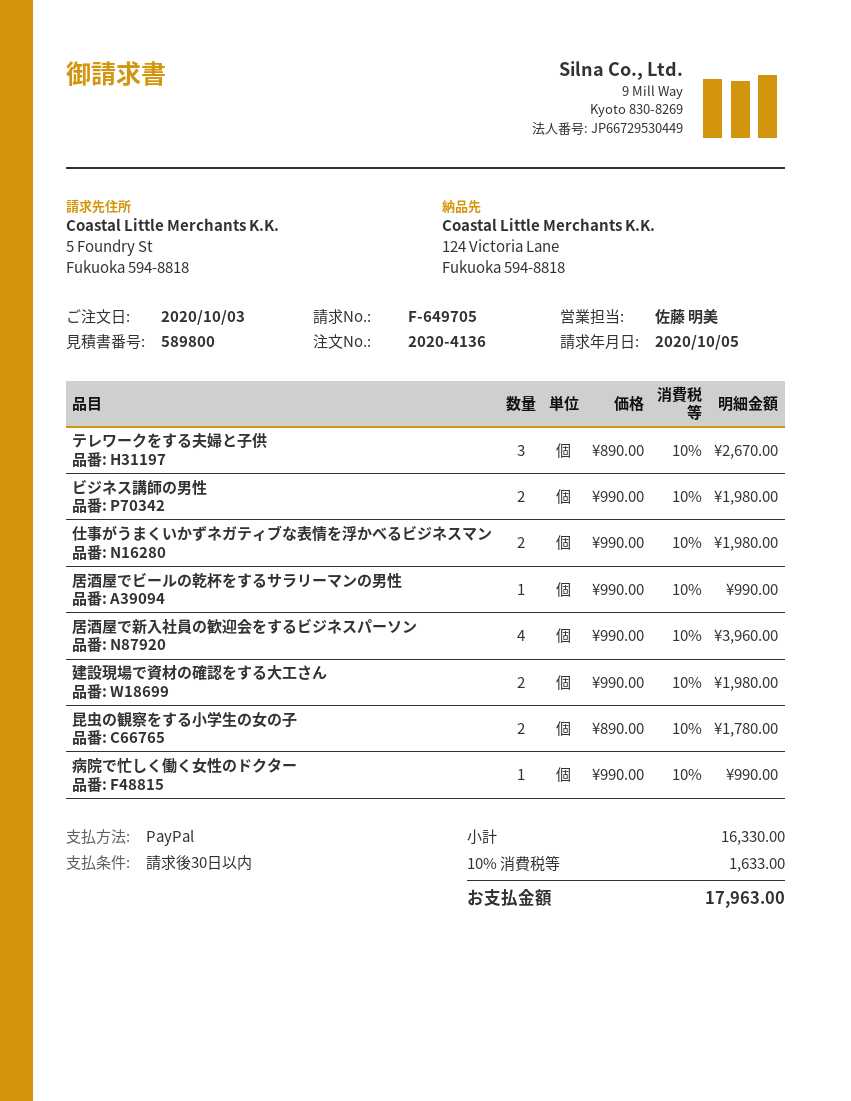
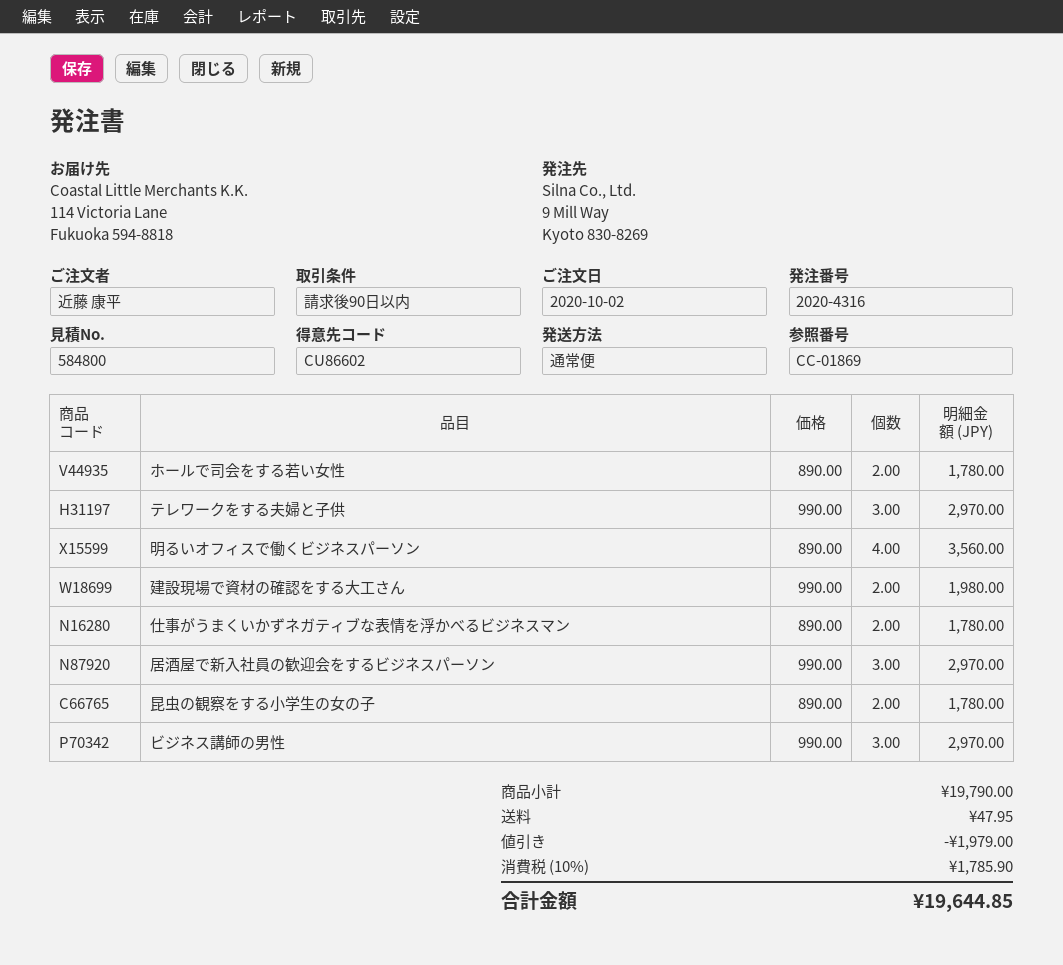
quote number: 589800 -> 584800
order number: 2020-4136 -> 2020-4316
order date: 2020-10-03 -> 2020-10-02
payment terms: 30 days -> 90 days
ship to: 124 Victoria Lane, Fukuoka 594-8818 -> 114 Victoria Lane, Fukuoka 594-8818
テレワークをする夫婦と子供: 3 x 890.00 = 2670.00 -> 3 x 990.00 = 2970.00
ビジネス講師の男性: 2 x 990.00 = 1980.00 -> 3 x 990.00 = 2970.00
仕事がうまくいかずネガティブな表情を浮かべるビジネスマン: 2 x 990.00 = 1980.00 -> 2 x 890.00 = 1780.00
居酒屋でビールの乾杯をするサラリーマンの男性: 1 x 990.00 = 990.00 -> none
居酒屋で新入社員の歓迎会をするビジネスパーソン: 4 x 990.00 = 3960.00 -> 3 x 990.00 = 2970.00
病院で忙しく働く女性のドクター: 1 x 990.00 = 990.00 -> none
ホールで司会をする若い女性: none -> 2 x 890.00 = 1780.00
明るいオフィスで働くビジネスパーソン: none -> 4 x 890.00 = 3560.00
subtotal: 16330.00 -> 19790.00
discount: none -> 1979.00
shipping: none -> 47.95
tax: 10% = 1633.00 -> 10% = 1785.90
total: 17963.00 -> 19644.85

